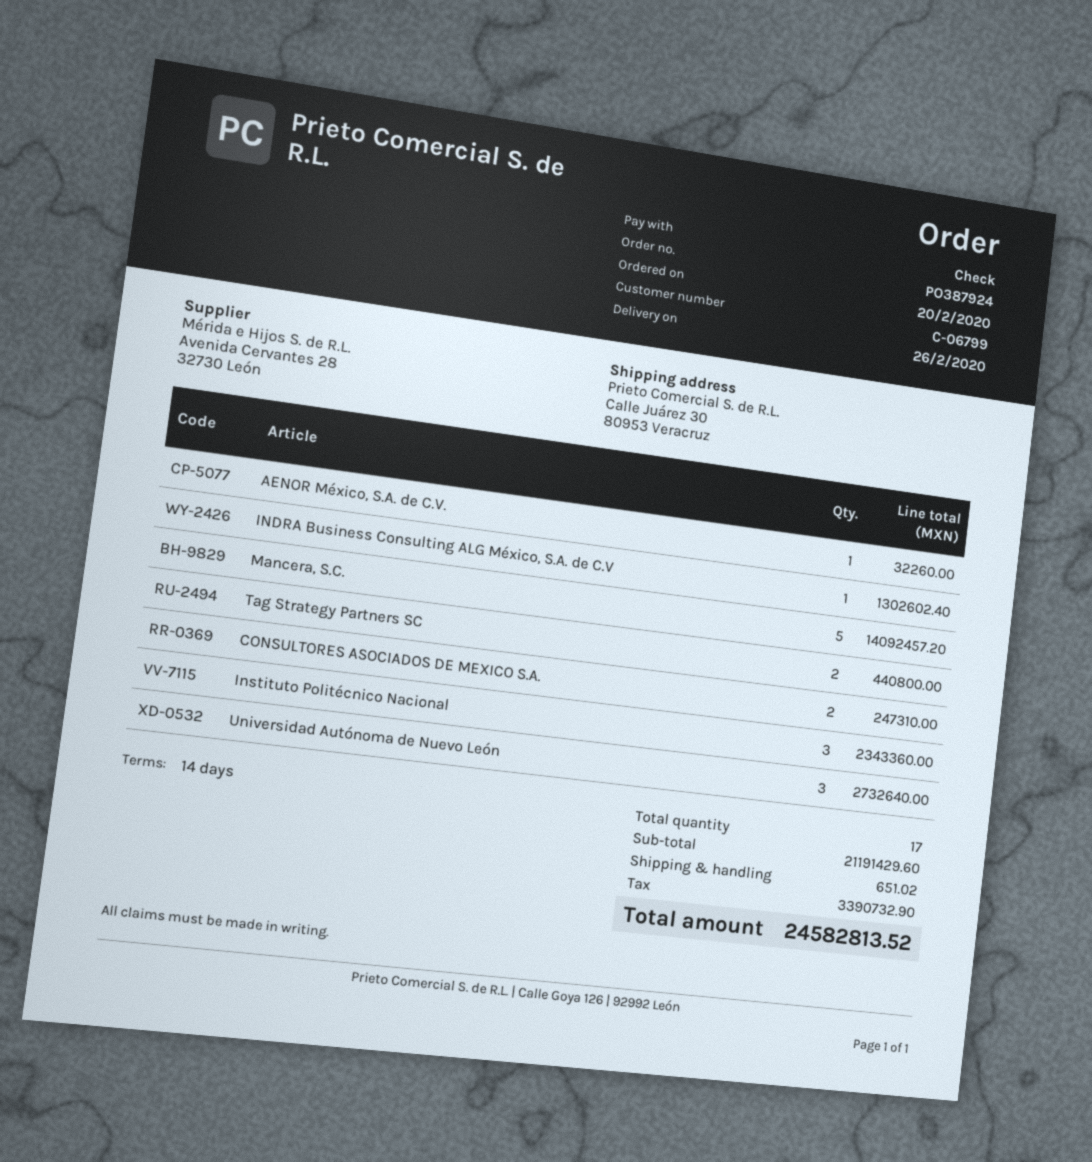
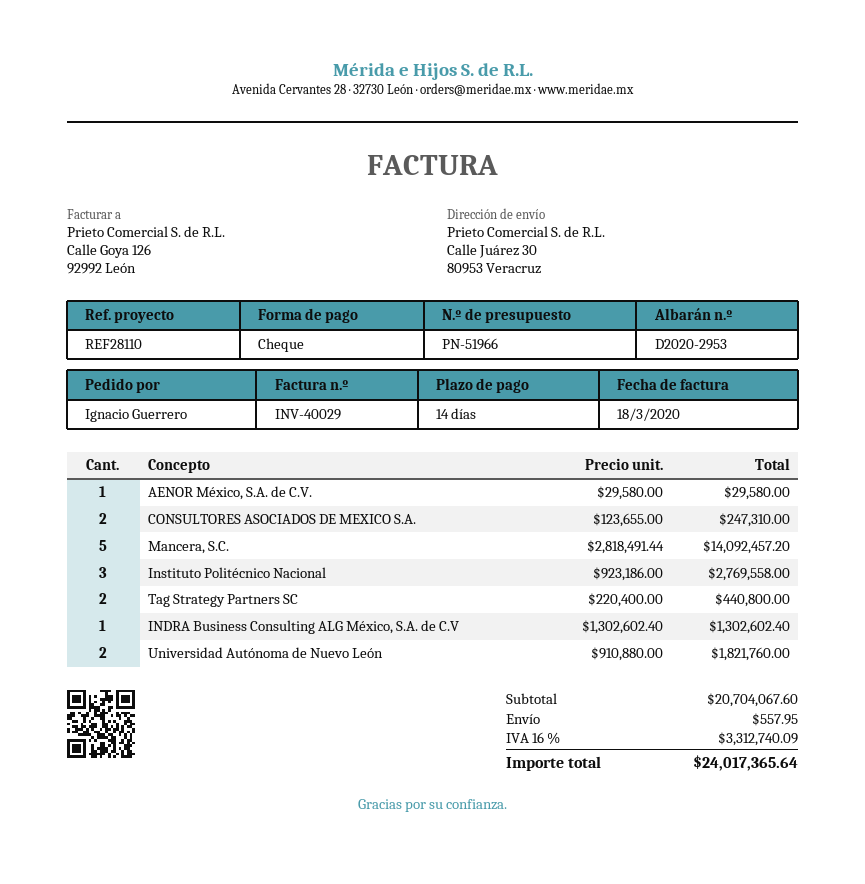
AENOR México, S.A. de C.V.: 1 for 32260.00 -> 1 for 29580.00
Instituto Politécnico Nacional: 3 for 2343360.00 -> 3 for 2769558.00
Universidad Autónoma de Nuevo León: 3 for 2732640.00 -> 2 for 1821760.00
subtotal: 21191429.60 -> 20704067.60
shipping: 651.02 -> 557.95
tax: 3390732.90 -> 3312740.09
total: 24582813.52 -> 24017365.64

